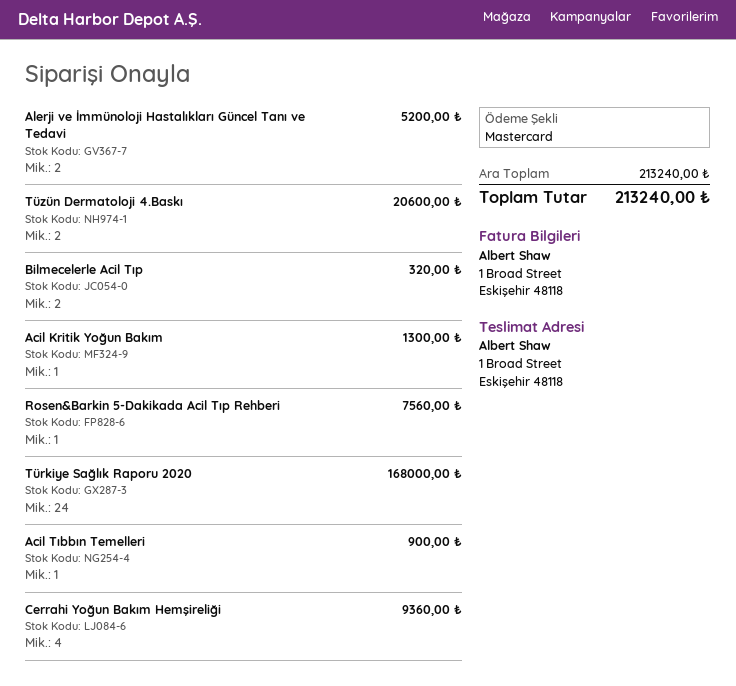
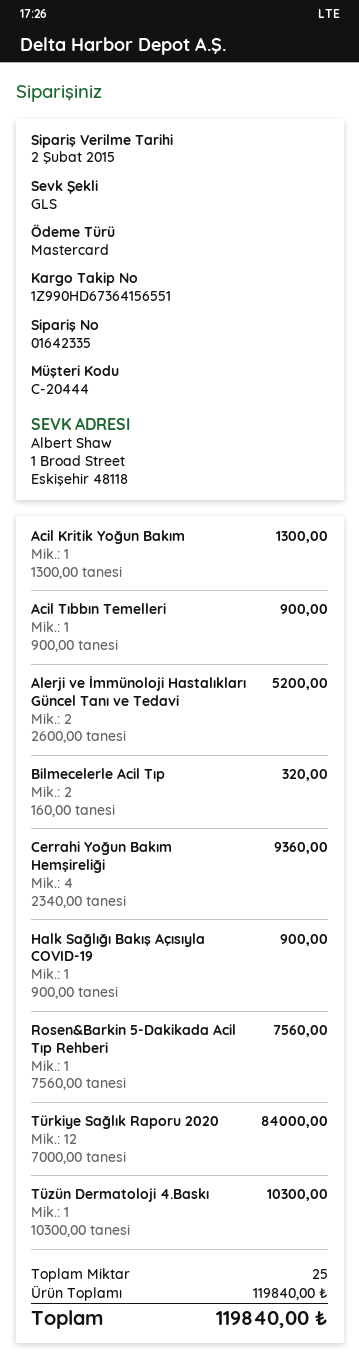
Tüzün Dermatoloji 4.Baskı: 2 for 20600.00 -> 1 for 10300.00
Türkiye Sağlık Raporu 2020: 24 for 168000.00 -> 12 for 84000.00
Halk Sağlığı Bakış Açısıyla COVID-19: none -> 1 for 900.00
subtotal: 213240.00 -> 119840.00
total: 213240.00 -> 119840.00

